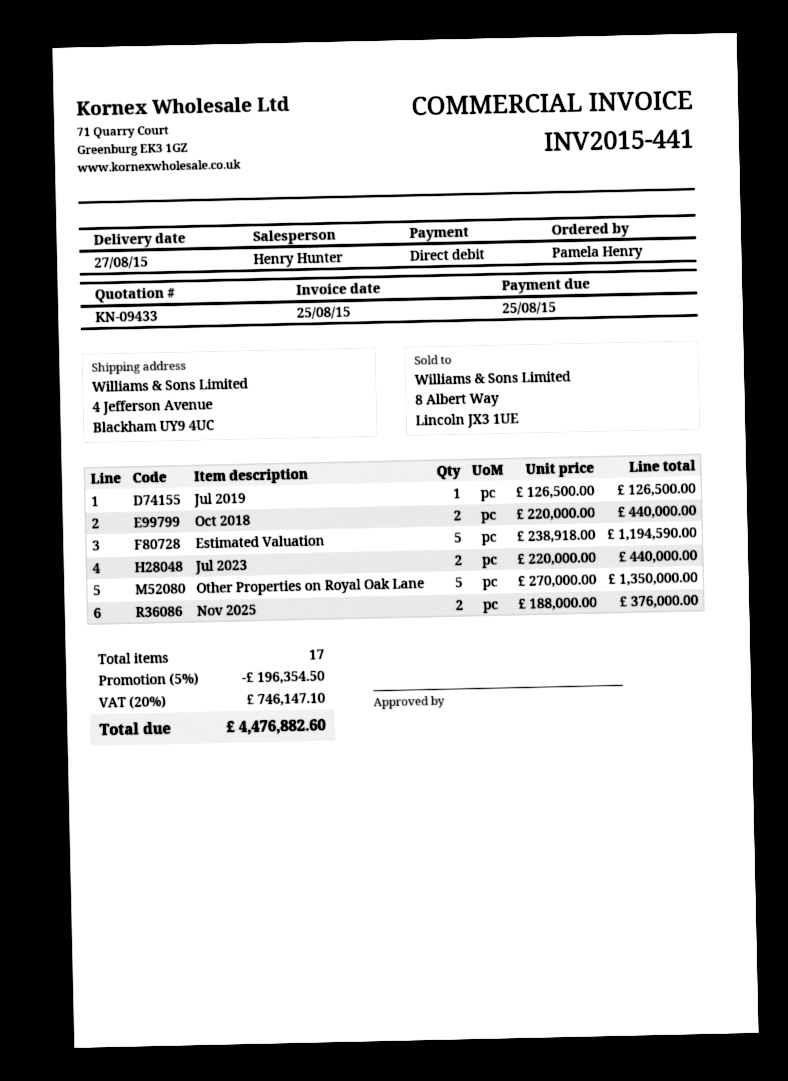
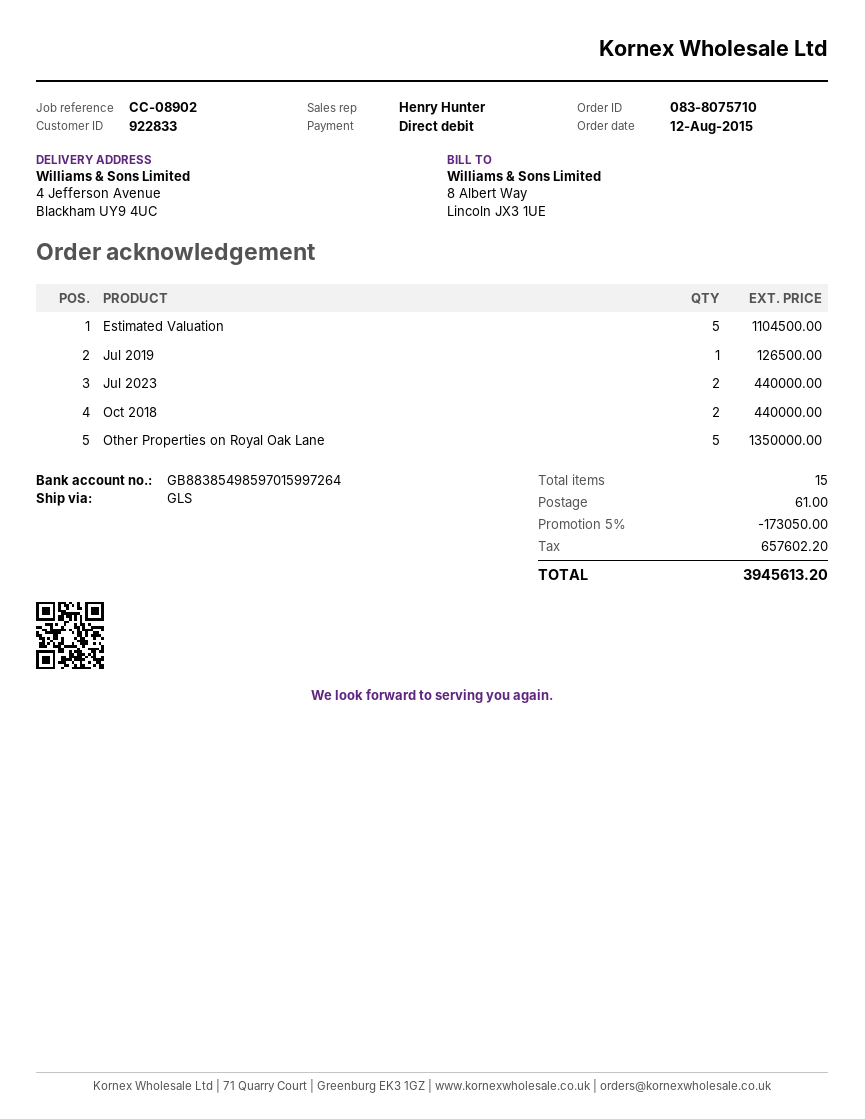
Estimated Valuation: 5 for 1194590.00 -> 5 for 1104500.00
Nov 2025: 2 for 376000.00 -> none
total quantity: 17 -> 15
discount: 5% = 196354.50 -> 5% = 173050.00
shipping: none -> 61.00
tax: 746147.10 -> 657602.20
total: 4476882.60 -> 3945613.20

